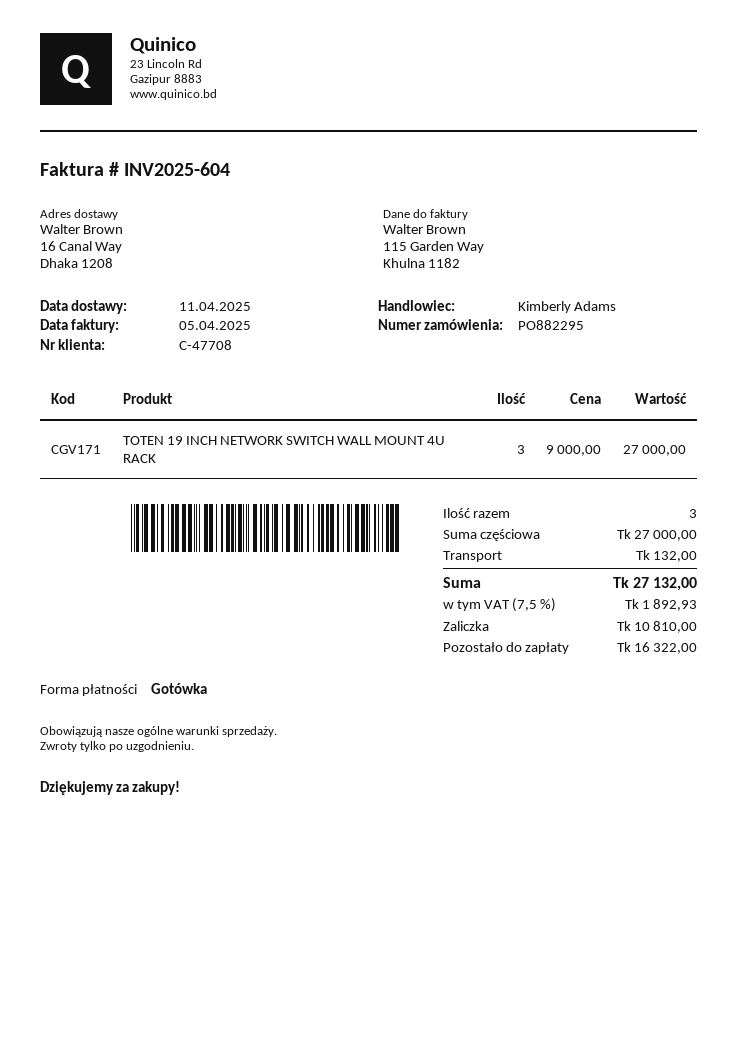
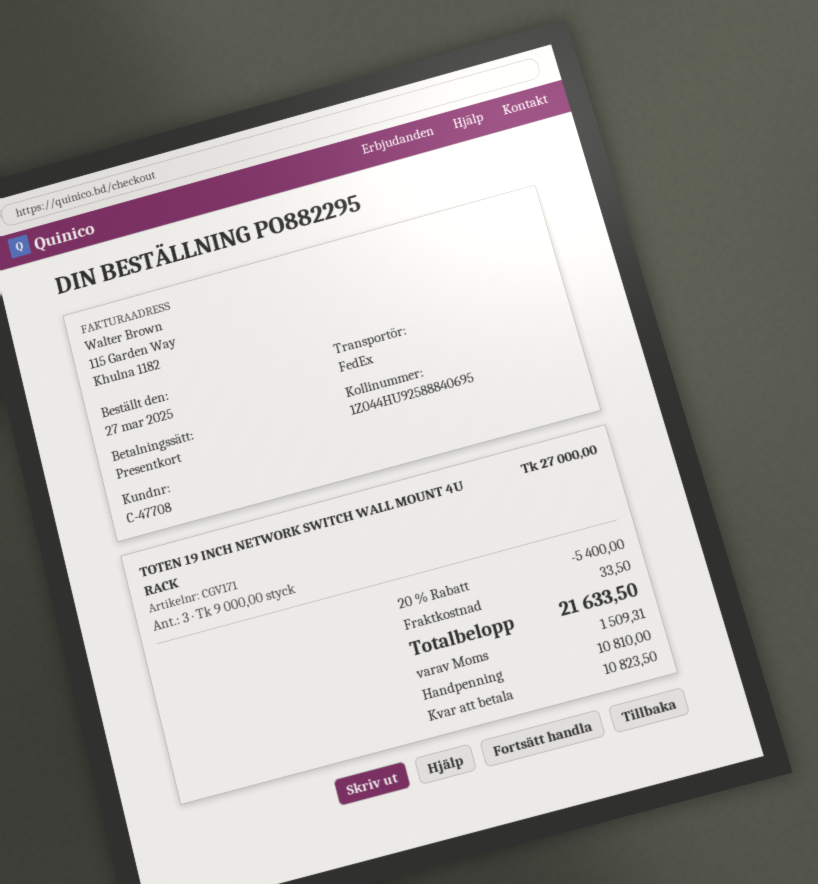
payment method: cash -> gift card
discount: none -> 20% = 5400.00
shipping: 132.00 -> 33.50
tax: 1892.93 -> 1509.31
total: 27132.00 -> 21633.50
balance: 16322.00 -> 10823.50

